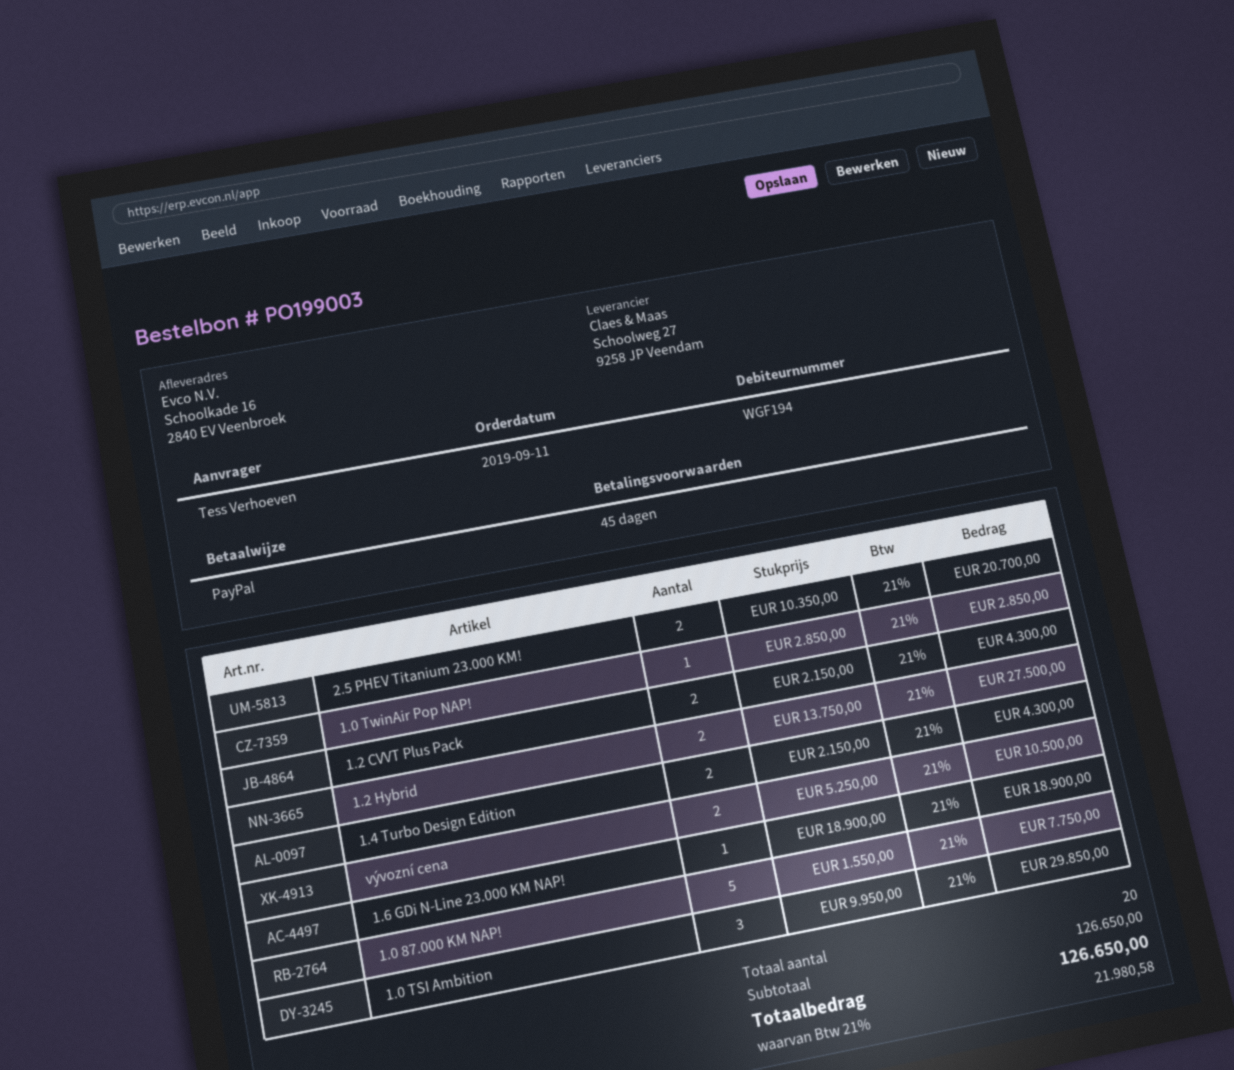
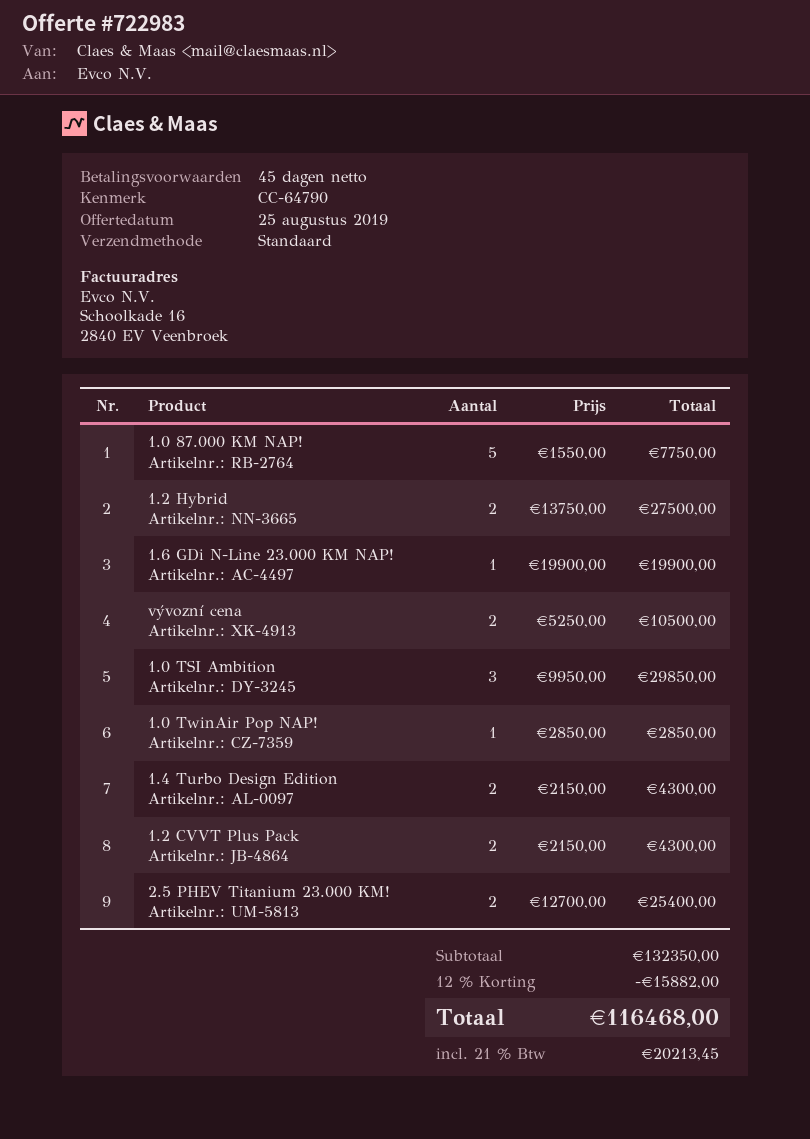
2.5 PHEV Titanium 23.000 KM!: 2 x 10350.00 = 20700.00 -> 2 x 12700.00 = 25400.00
1.6 GDi N-Line 23.000 KM NAP!: 1 x 18900.00 = 18900.00 -> 1 x 19900.00 = 19900.00
subtotal: 126650.00 -> 132350.00
discount: none -> 12% = 15882.00
tax: 21% = 21980.58 -> 21% = 20213.45
total: 126650.00 -> 116468.00

